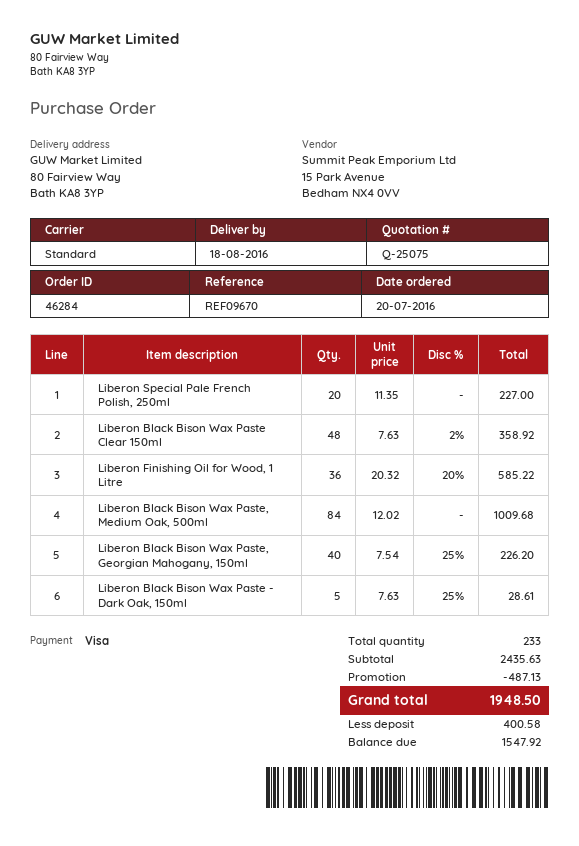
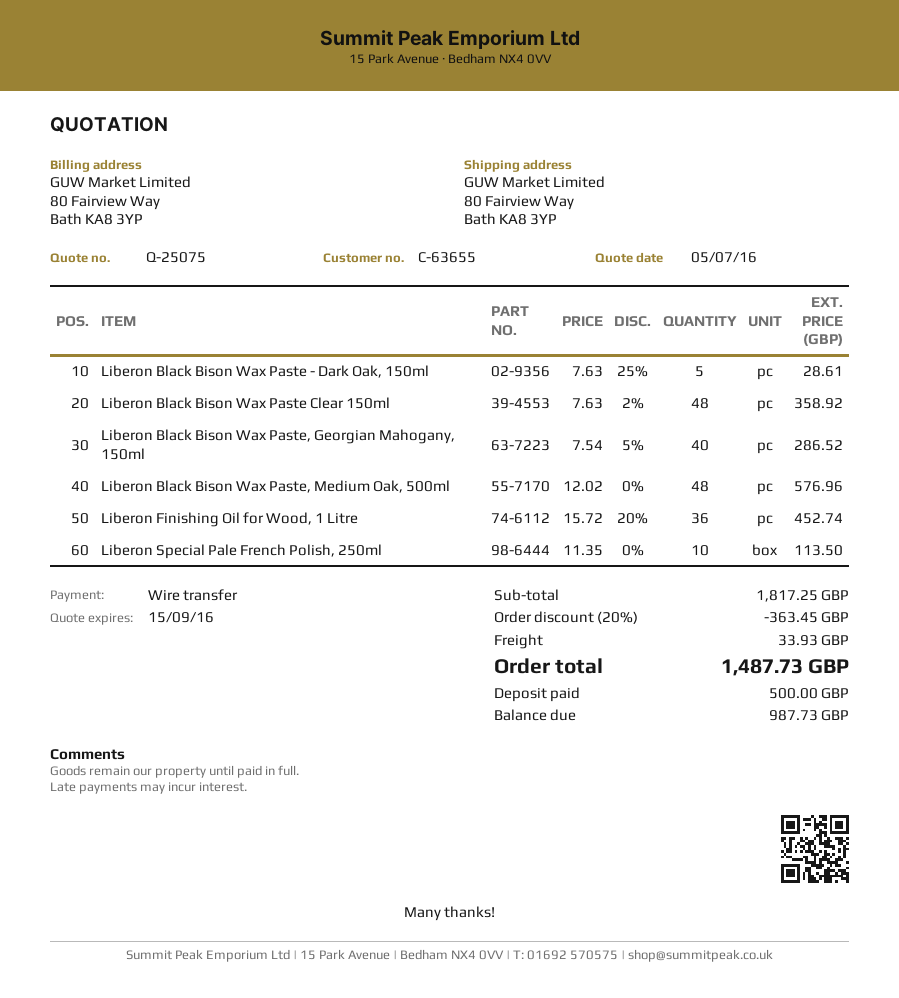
payment method: Visa -> bank transfer
Liberon Special Pale French Polish, 250ml: 20 x 11.35 = 227.00 -> 10 x 11.35 = 113.50
Liberon Finishing Oil for Wood, 1 Litre: 36 x 20.32 - 20% = 585.22 -> 36 x 15.72 - 20% = 452.74
Liberon Black Bison Wax Paste, Medium Oak, 500ml: 84 x 12.02 = 1009.68 -> 48 x 12.02 = 576.96
Liberon Black Bison Wax Paste, Georgian Mahogany, 150ml: 40 x 7.54 - 25% = 226.20 -> 40 x 7.54 - 5% = 286.52
subtotal: 2435.63 -> 1817.25
discount: 487.13 -> 363.45
shipping: none -> 33.93
total: 1948.50 -> 1487.73
deposit: 400.58 -> 500.00
balance: 1547.92 -> 987.73

